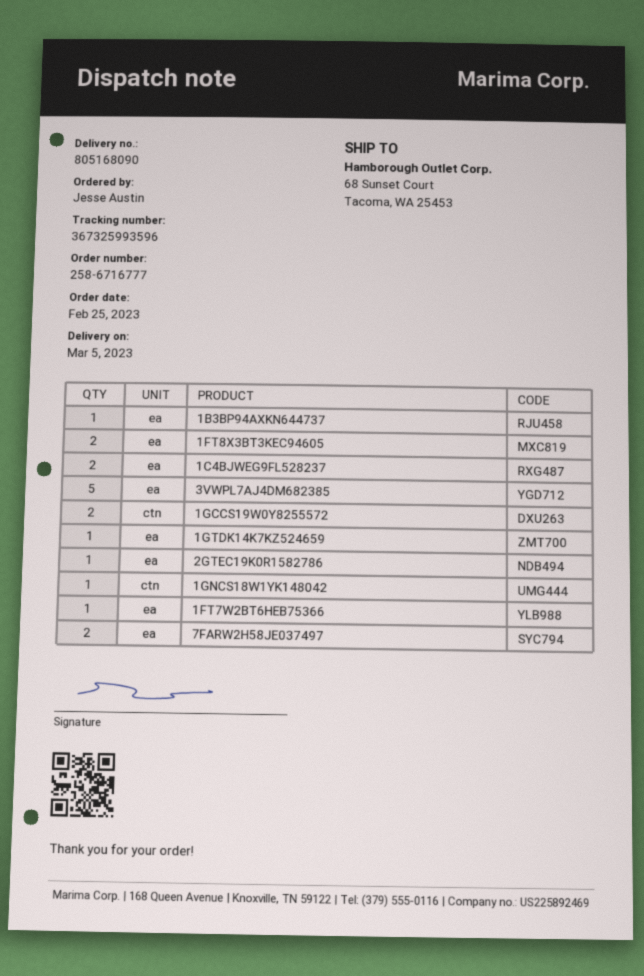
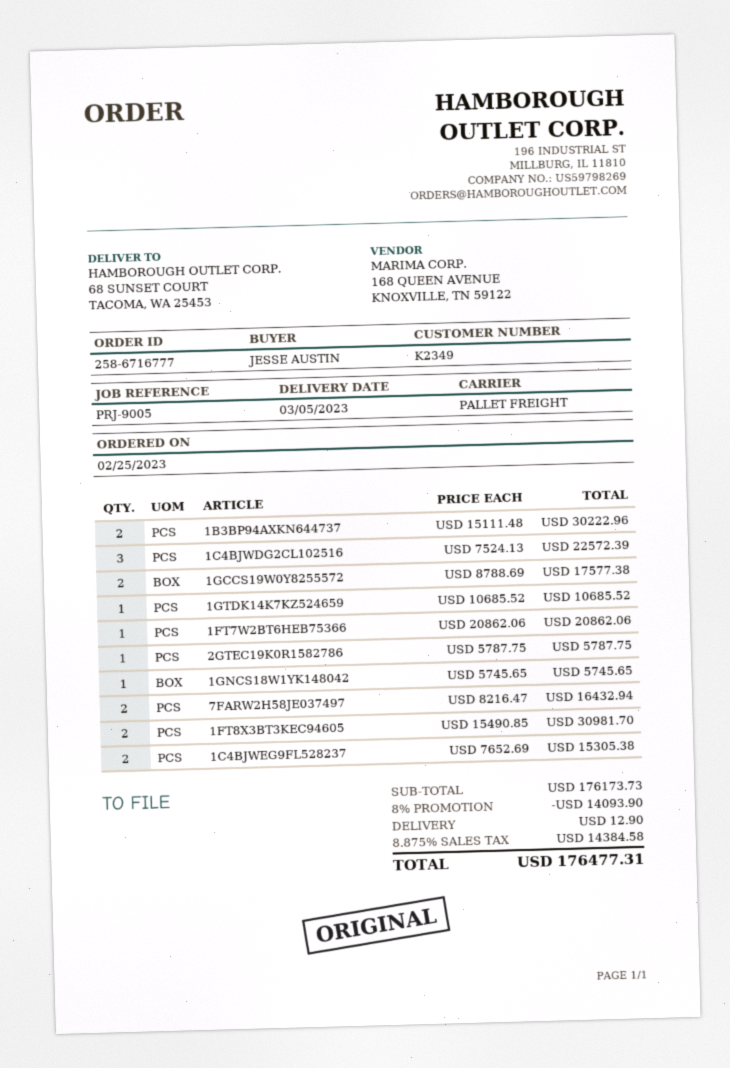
1B3BP94AXKN644737: 1 -> 2
3VWPL7AJ4DM682385: 5 -> none
1C4BJWDG2CL102516: none -> 3

